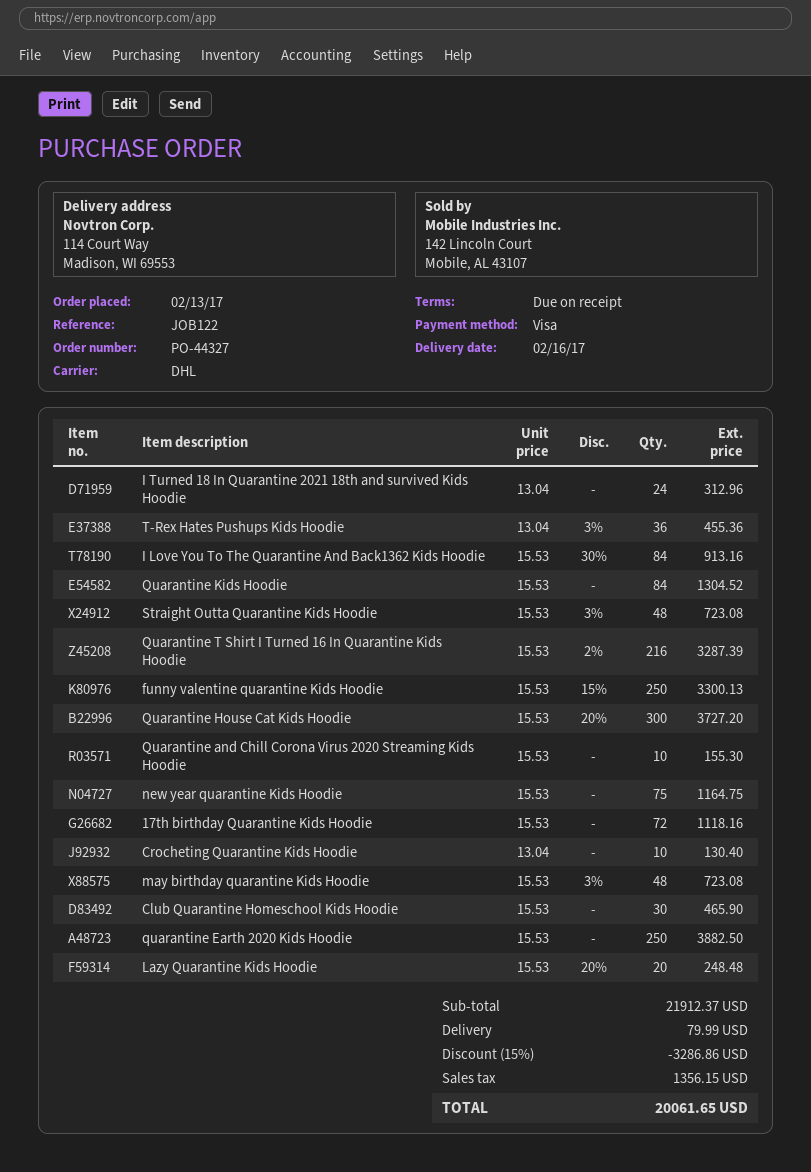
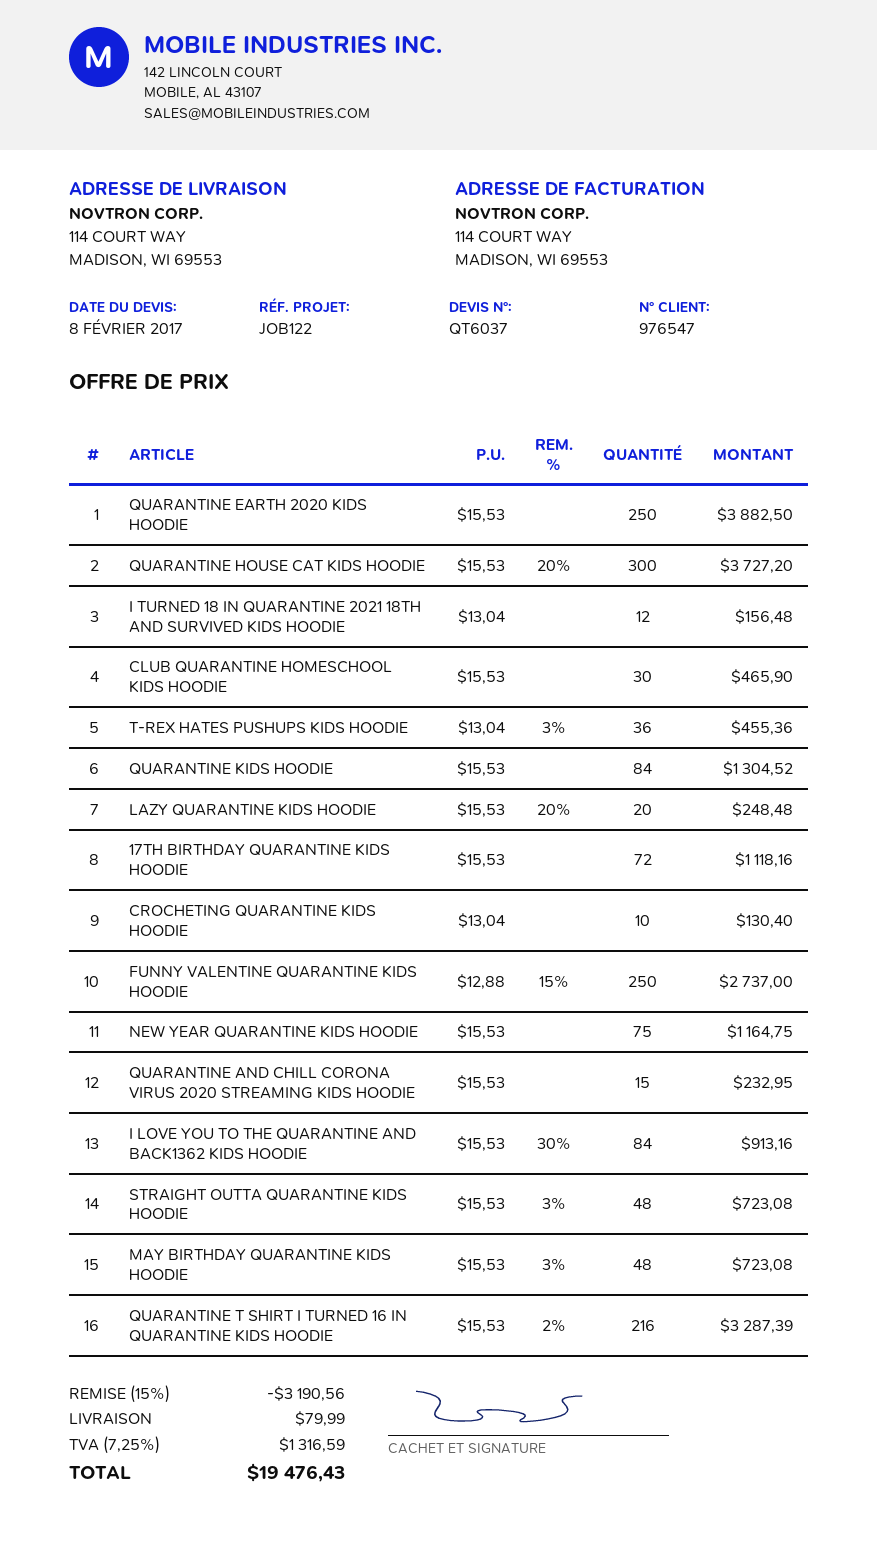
I Turned 18 In Quarantine 2021 18th and survived Kids Hoodie: 24 x 13.04 = 312.96 -> 12 x 13.04 = 156.48
funny valentine quarantine Kids Hoodie: 250 x 15.53 - 15% = 3300.13 -> 250 x 12.88 - 15% = 2737.00
Quarantine and Chill Corona Virus 2020 Streaming Kids Hoodie: 10 x 15.53 = 155.30 -> 15 x 15.53 = 232.95
discount: 15% = 3286.86 -> 15% = 3190.56
tax: 1356.15 -> 1316.59
total: 20061.65 -> 19476.43

